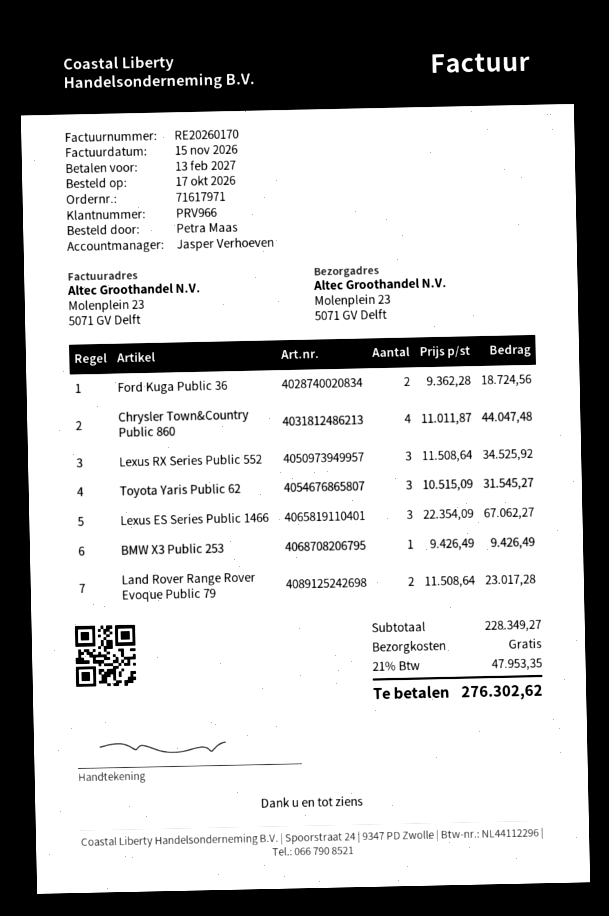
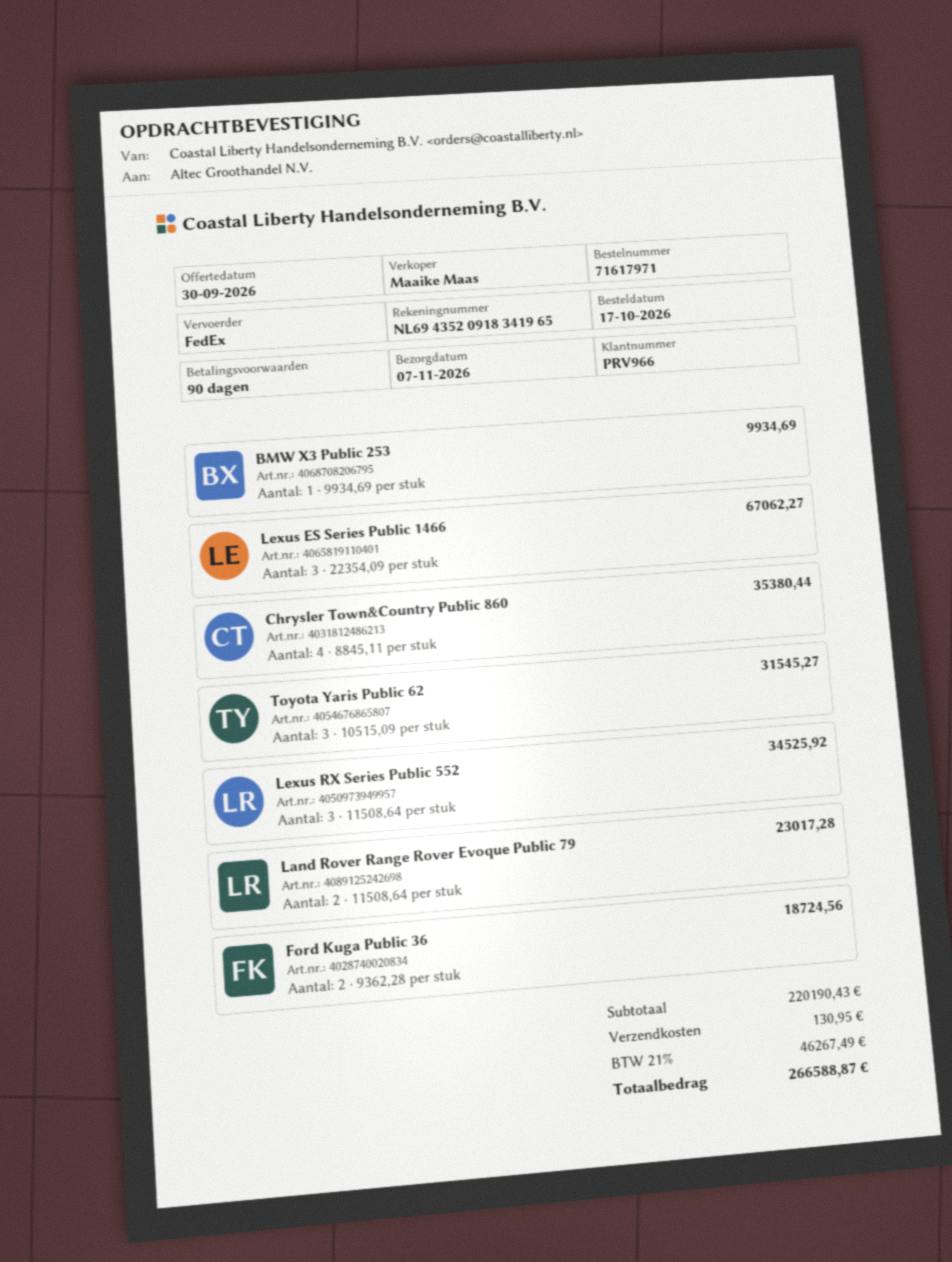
sales rep: Jasper Verhoeven -> Maaike Maas
Chrysler Town&Country Public 860: 4 x 11011.87 = 44047.48 -> 4 x 8845.11 = 35380.44
BMW X3 Public 253: 1 x 9426.49 = 9426.49 -> 1 x 9934.69 = 9934.69
subtotal: 228349.27 -> 220190.43
shipping: 0.00 -> 130.95
tax: 21% = 47953.35 -> 21% = 46267.49
total: 276302.62 -> 266588.87

